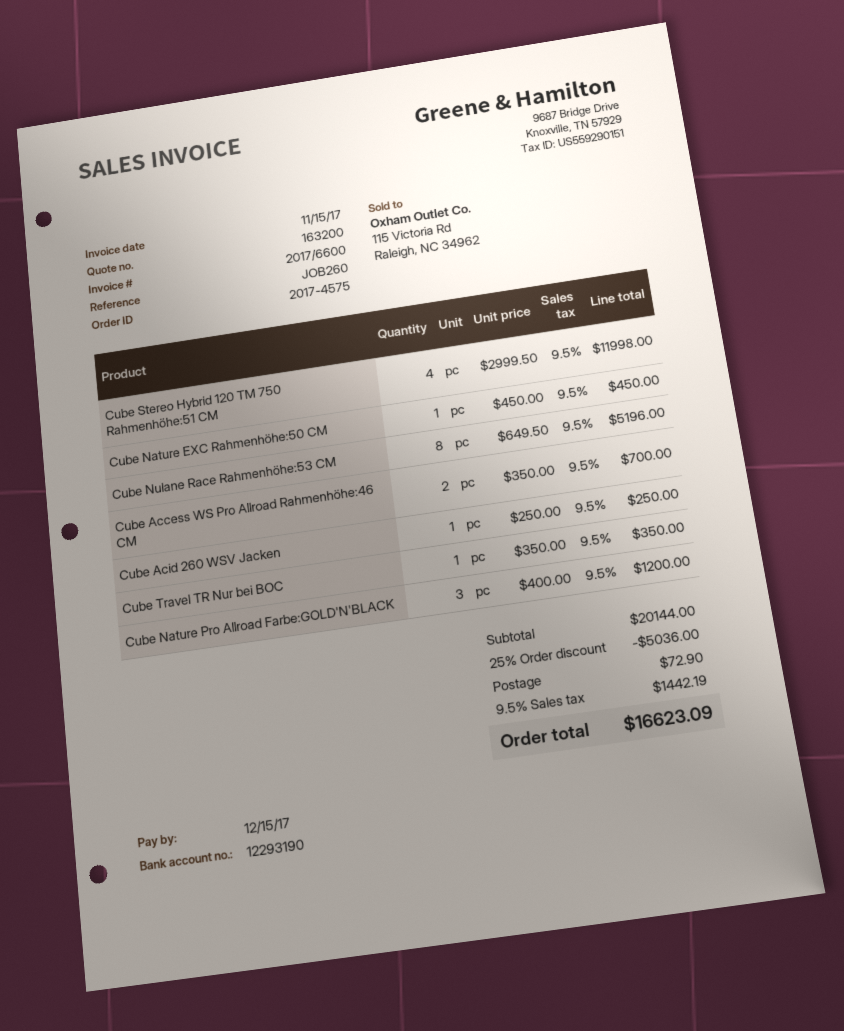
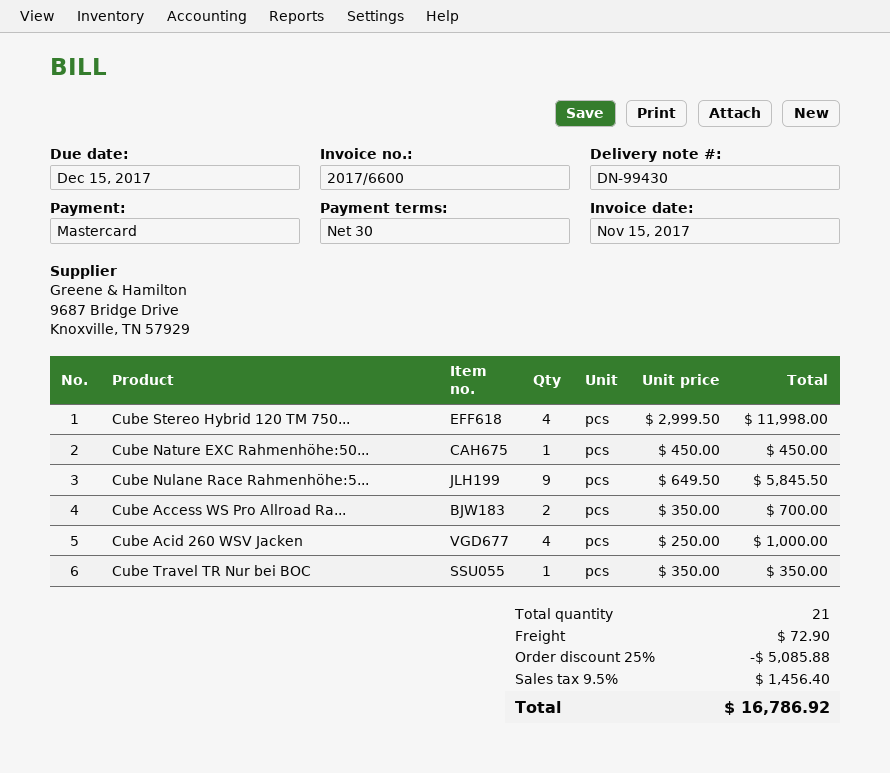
Cube Nulane Race Rahmenhöhe:53 CM: 8 x 649.50 = 5196.00 -> 9 x 649.50 = 5845.50
Cube Acid 260 WSV Jacken: 1 x 250.00 = 250.00 -> 4 x 250.00 = 1000.00
Cube Nature Pro Allroad Farbe:GOLD'N'BLACK: 3 x 400.00 = 1200.00 -> none
discount: 25% = 5036.00 -> 25% = 5085.88
tax: 9.5% = 1442.19 -> 9.5% = 1456.40
total: 16623.09 -> 16786.92

